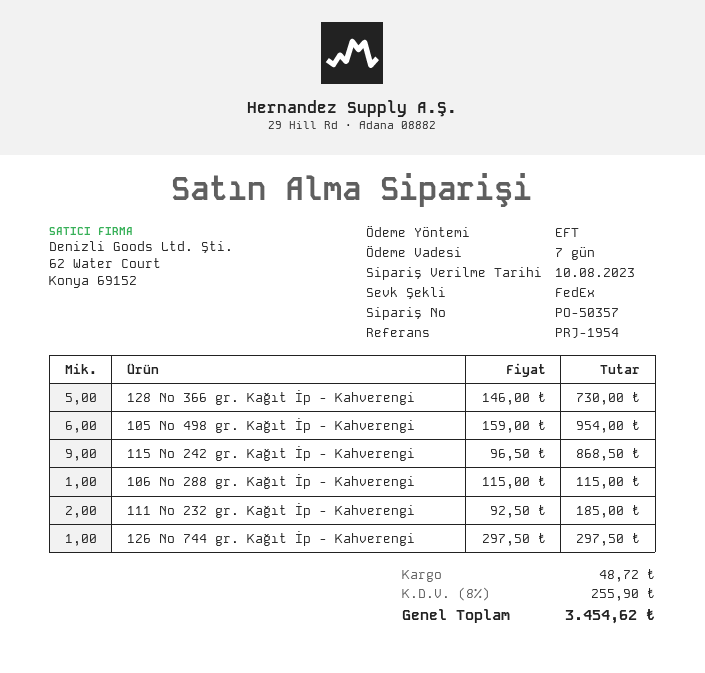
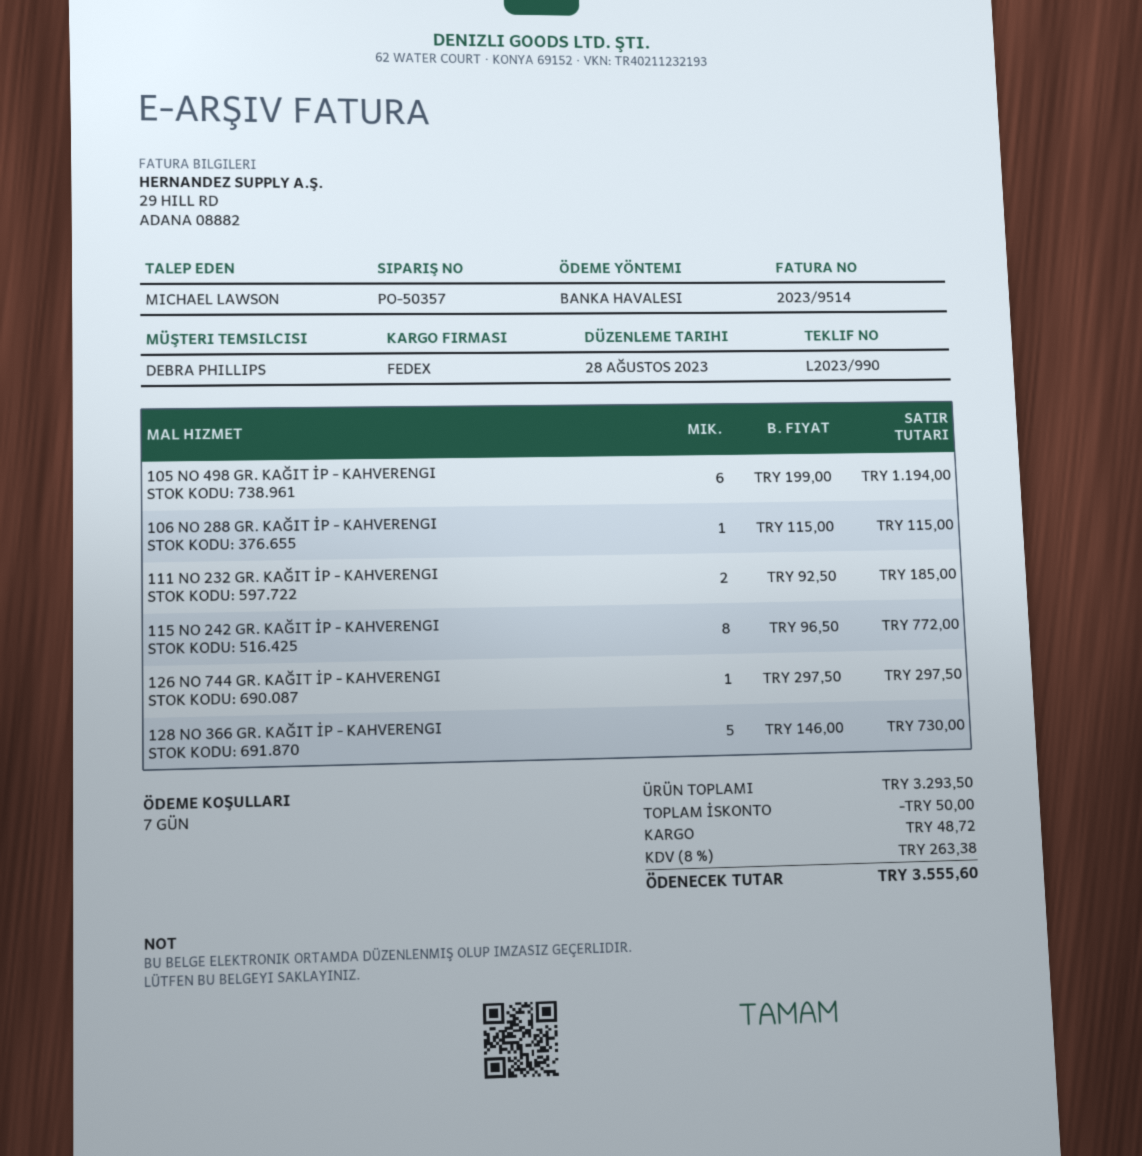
105 No 498 gr. Kağıt İp - Kahverengi: 6 x 159.00 = 954.00 -> 6 x 199.00 = 1194.00
115 No 242 gr. Kağıt İp - Kahverengi: 9 x 96.50 = 868.50 -> 8 x 96.50 = 772.00
discount: none -> 50.00
tax: 8% = 255.90 -> 8% = 263.38
total: 3454.62 -> 3555.60

